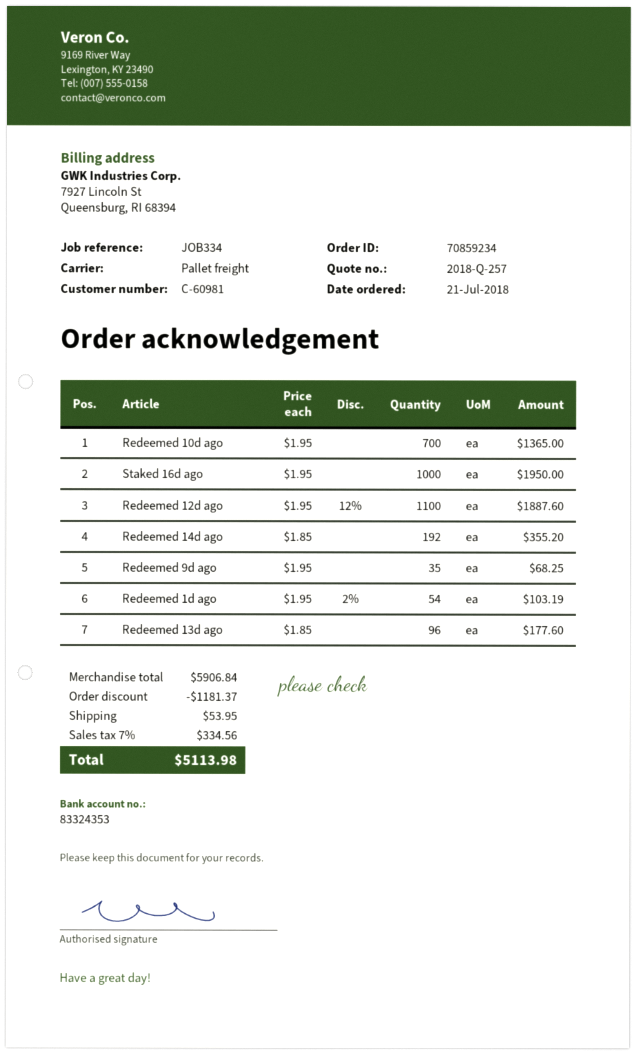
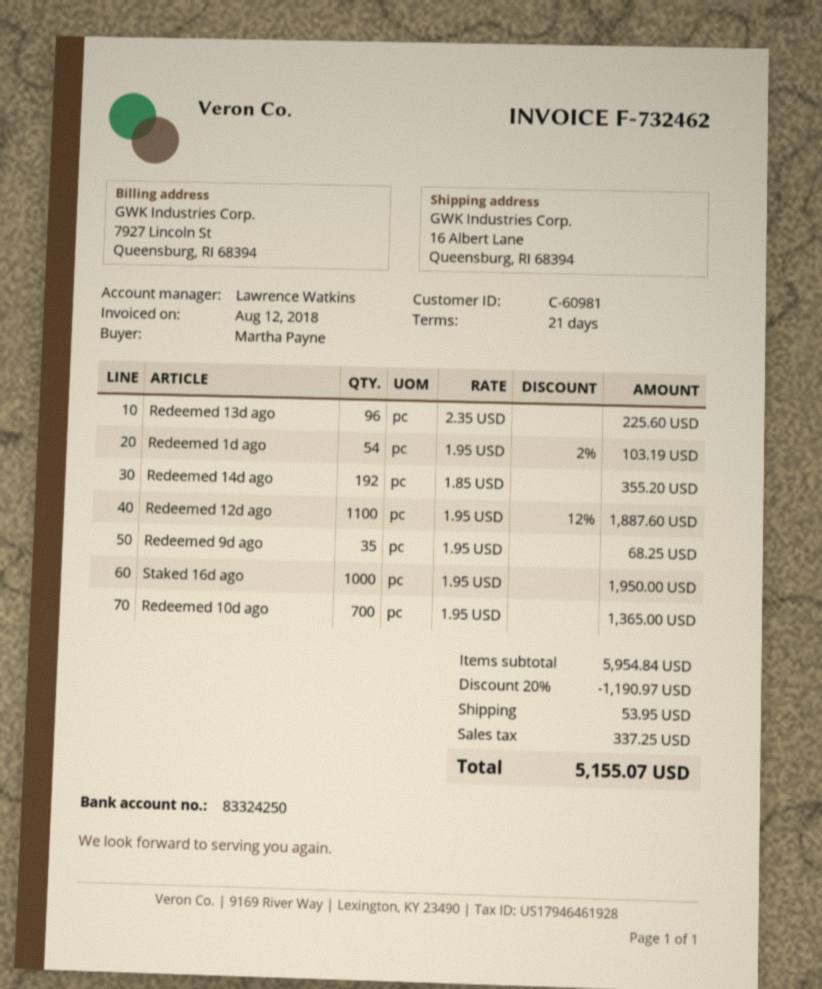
bank account: 83324353 -> 83324250
Redeemed 13d ago: 96 x 1.85 = 177.60 -> 96 x 2.35 = 225.60
subtotal: 5906.84 -> 5954.84
discount: 1181.37 -> 1190.97
tax: 334.56 -> 337.25
total: 5113.98 -> 5155.07

